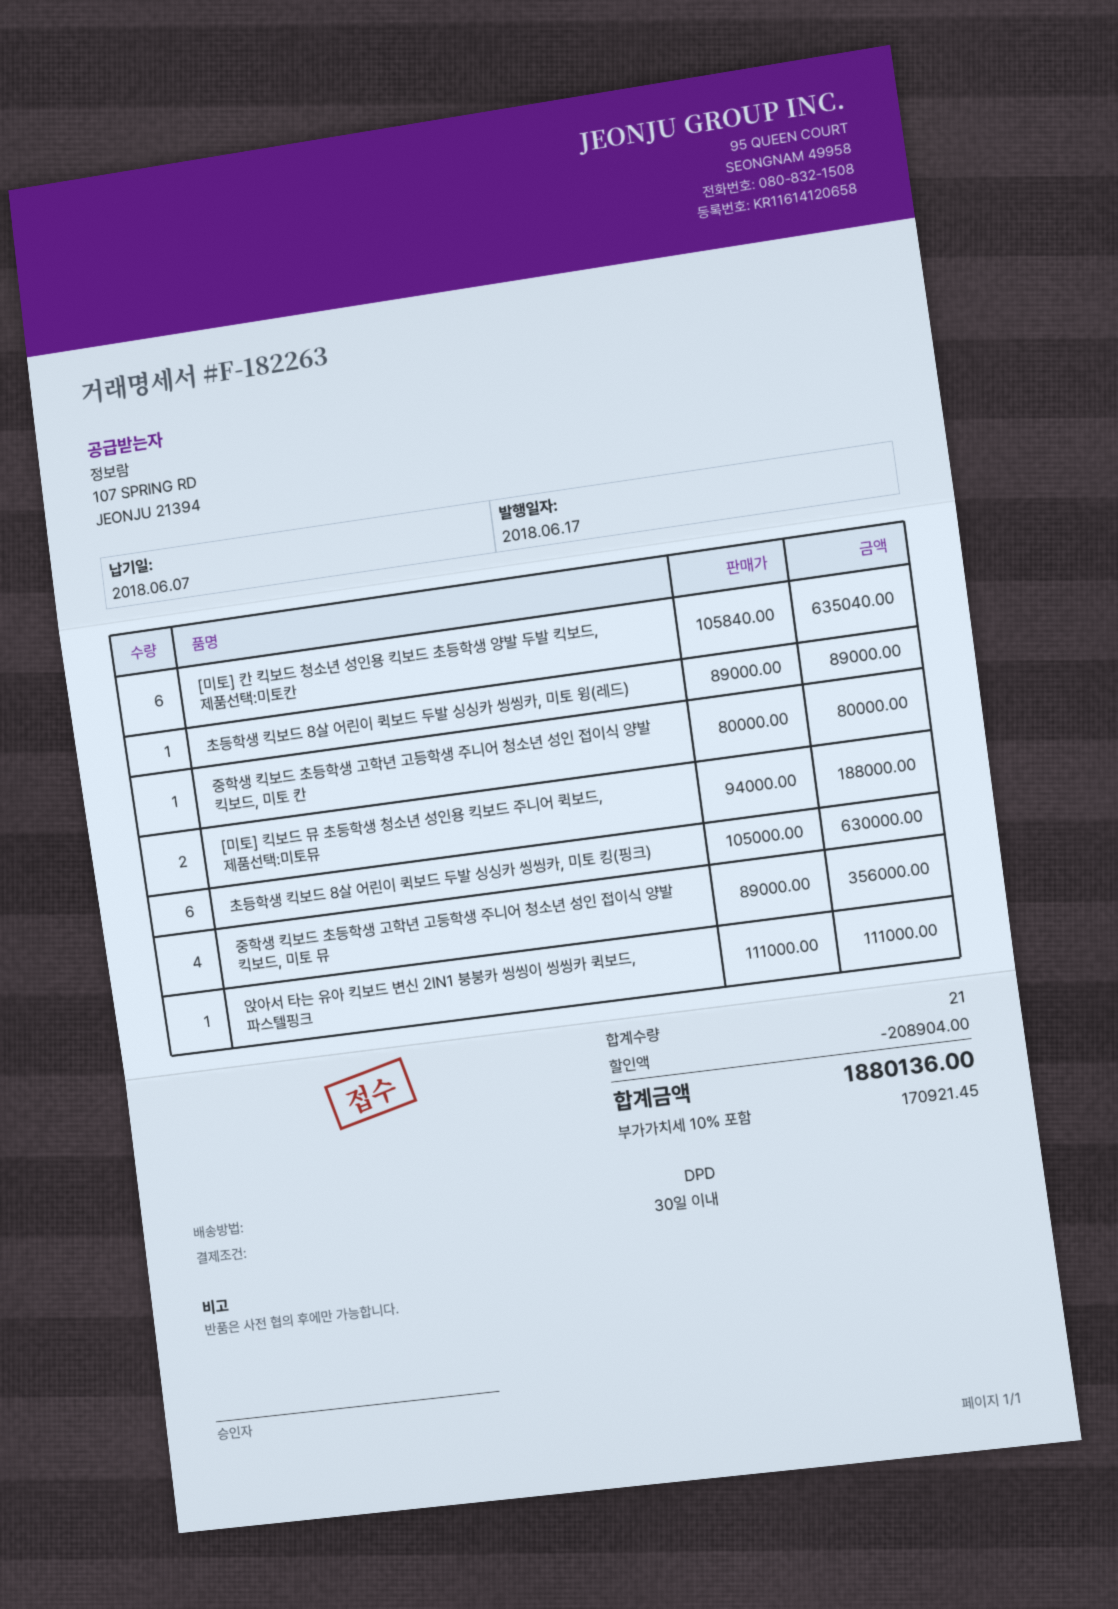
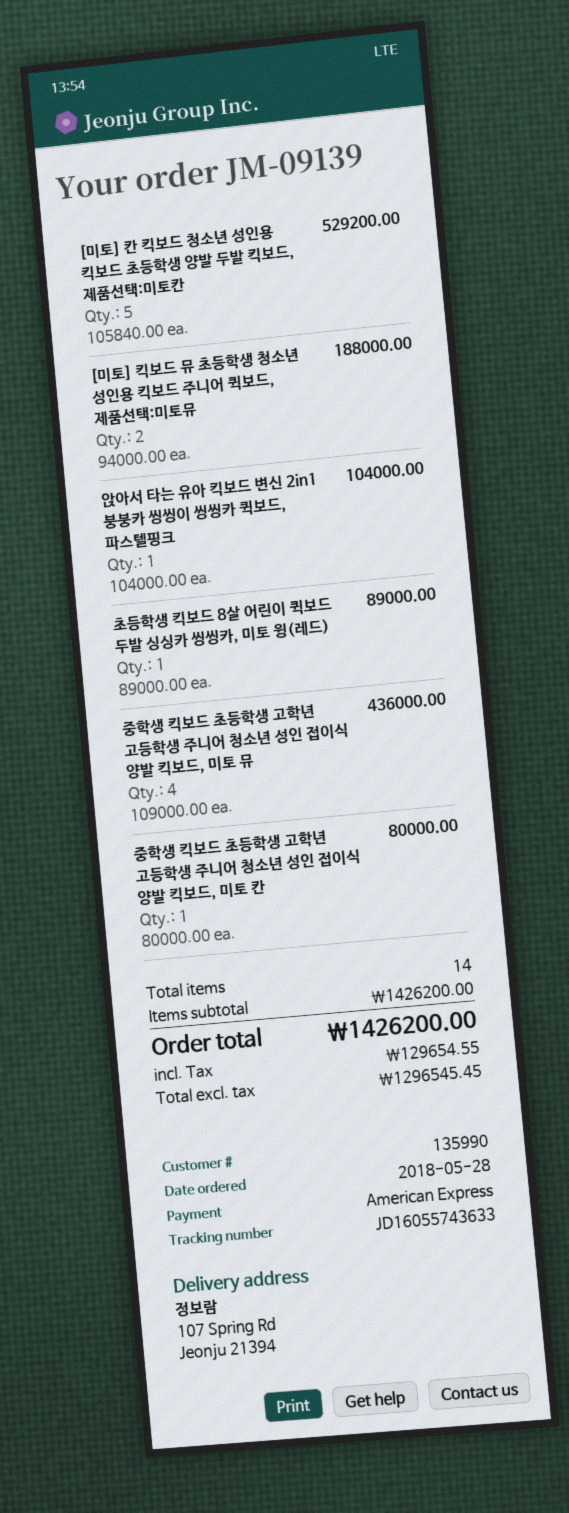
[미토] 칸 킥보드 청소년 성인용 킥보드 초등학생 양발 두발 킥보드, 제품선택:미토칸: 6 x 105840.00 = 635040.00 -> 5 x 105840.00 = 529200.00
초등학생 킥보드 8살 어린이 퀵보드 두발 싱싱카 씽씽카, 미토 킹(핑크): 6 x 105000.00 = 630000.00 -> none
중학생 킥보드 초등학생 고학년 고등학생 주니어 청소년 성인 접이식 양발 킥보드, 미토 뮤: 4 x 89000.00 = 356000.00 -> 4 x 109000.00 = 436000.00
앉아서 타는 유아 킥보드 변신 2IN1 붕붕카 씽씽이 씽씽카 퀵보드, 파스텔핑크: 1 x 111000.00 = 111000.00 -> 1 x 104000.00 = 104000.00
total quantity: 21 -> 14
discount: 208904.00 -> none
tax: 170921.45 -> 129654.55
total: 1880136.00 -> 1426200.00

